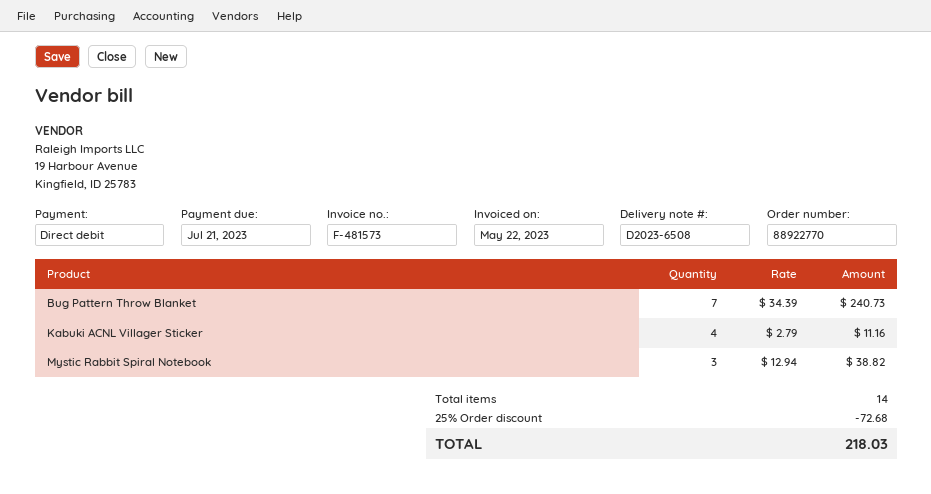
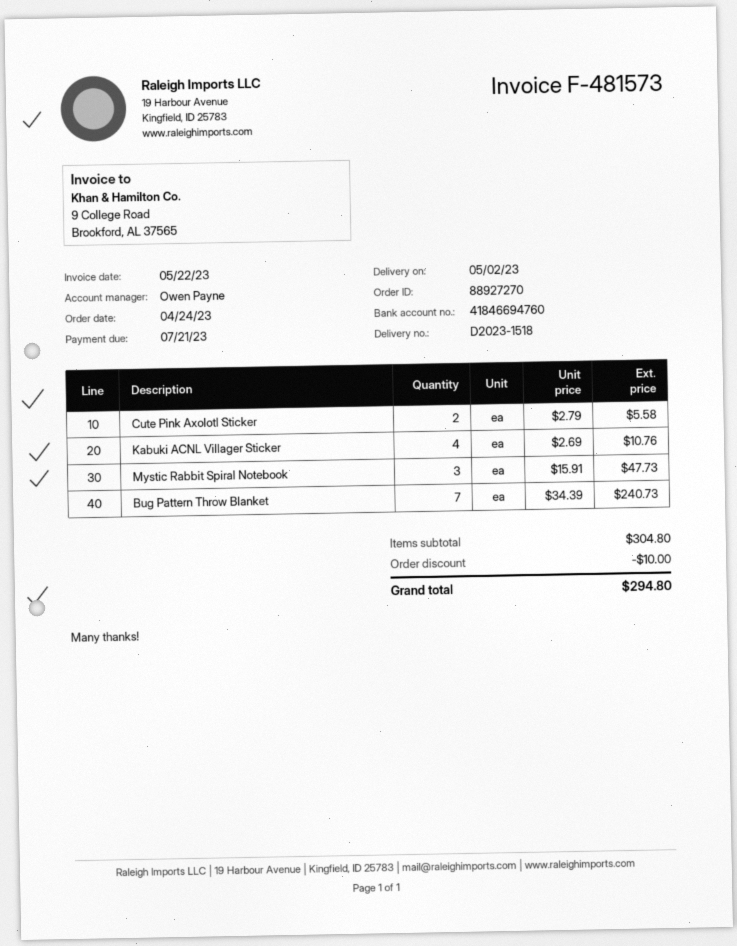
order number: 88922770 -> 88927270
delivery note number: D2023-6508 -> D2023-1518
Kabuki ACNL Villager Sticker: 4 x 2.79 = 11.16 -> 4 x 2.69 = 10.76
Mystic Rabbit Spiral Notebook: 3 x 12.94 = 38.82 -> 3 x 15.91 = 47.73
Cute Pink Axolotl Sticker: none -> 2 x 2.79 = 5.58
discount: 72.68 -> 10.00
total: 218.03 -> 294.80

